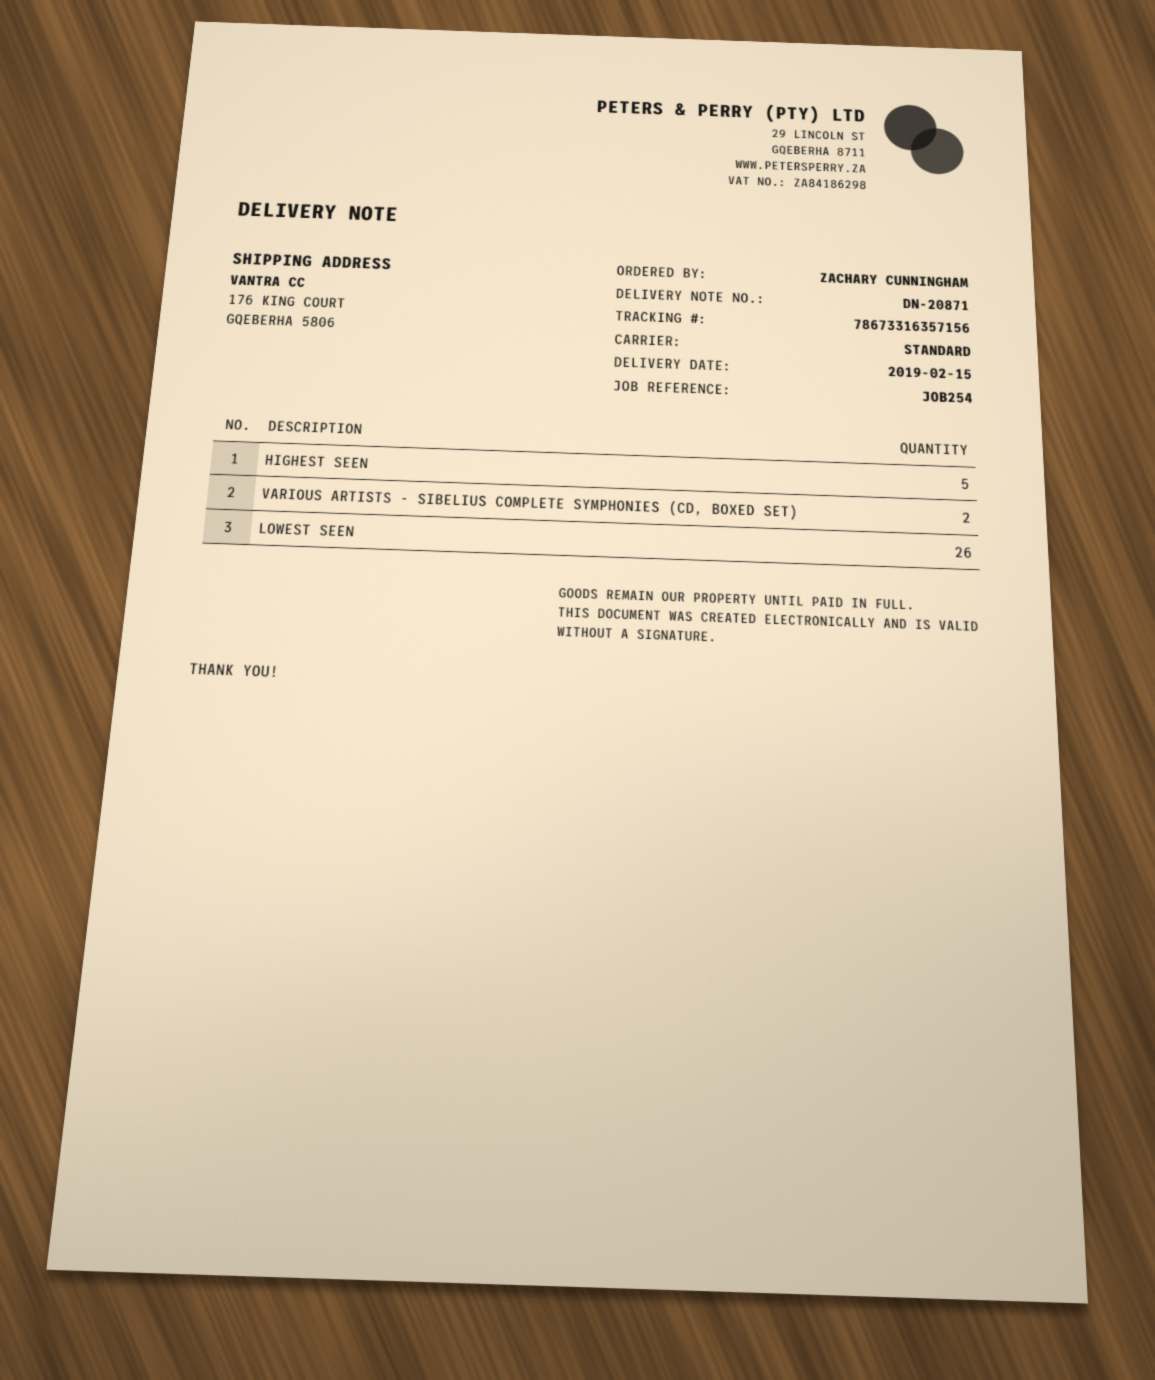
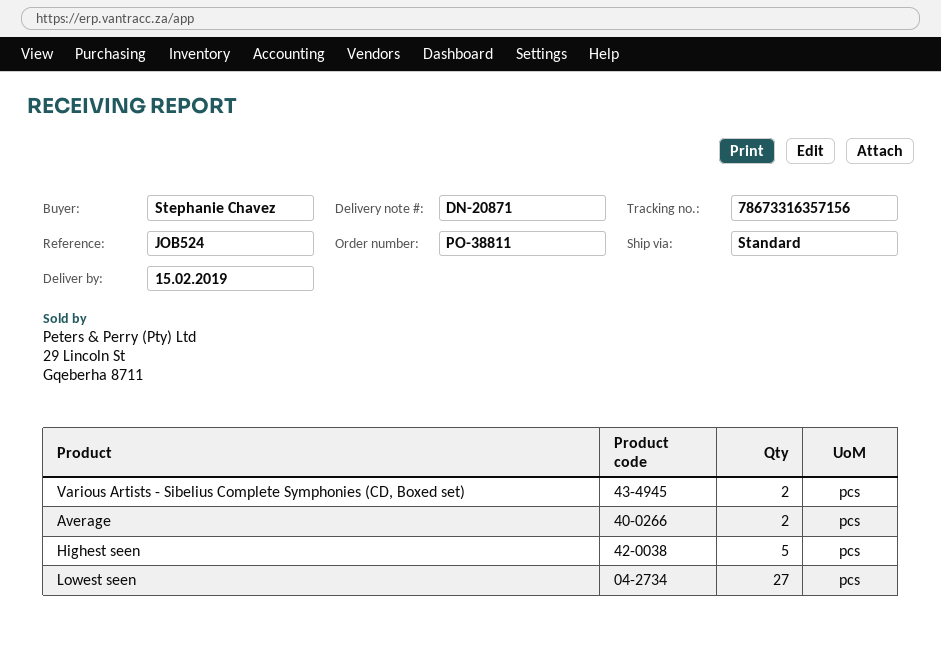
reference: JOB254 -> JOB524
ordered by: ZACHARY CUNNINGHAM -> Stephanie Chavez
LOWEST SEEN: 26 -> 27
Average: none -> 2

